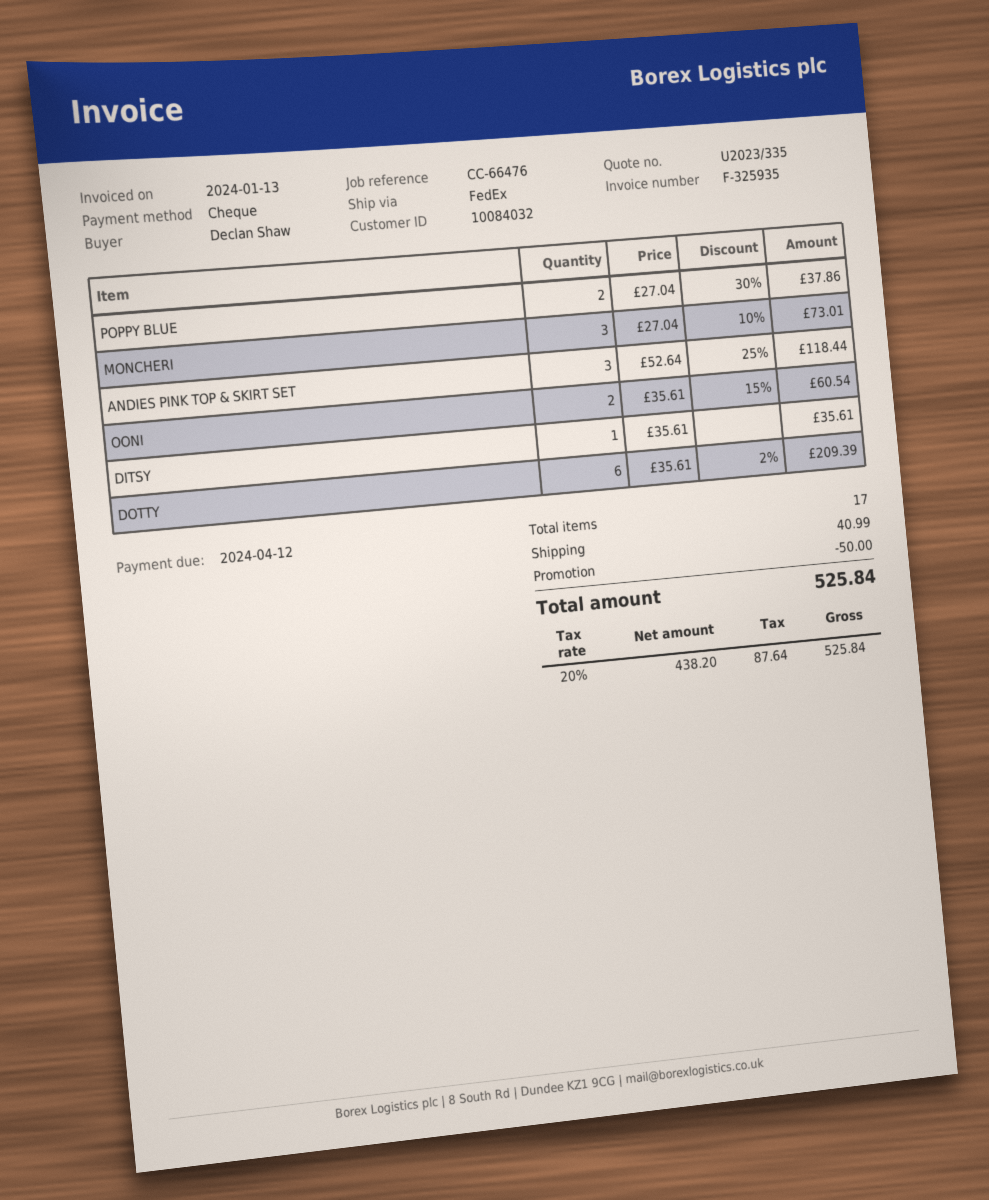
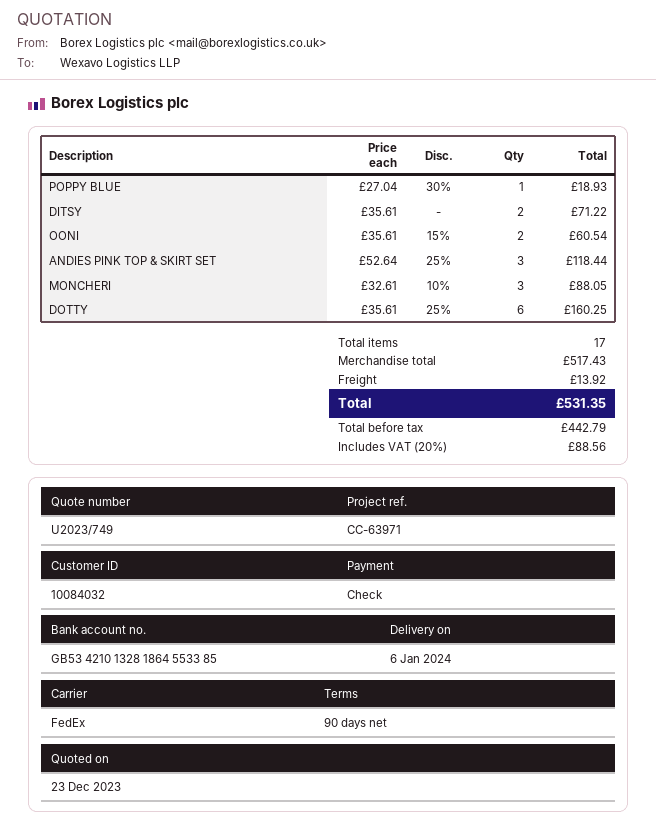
quote number: U2023/335 -> U2023/749
reference: CC-66476 -> CC-63971
POPPY BLUE: 2 x 27.04 - 30% = 37.86 -> 1 x 27.04 - 30% = 18.93
MONCHERI: 3 x 27.04 - 10% = 73.01 -> 3 x 32.61 - 10% = 88.05
DITSY: 1 x 35.61 = 35.61 -> 2 x 35.61 = 71.22
DOTTY: 6 x 35.61 - 2% = 209.39 -> 6 x 35.61 - 25% = 160.25
discount: 50.00 -> none
shipping: 40.99 -> 13.92
net: 438.20 -> 442.79
tax: 20% = 87.64 -> 20% = 88.56
total: 525.84 -> 531.35

